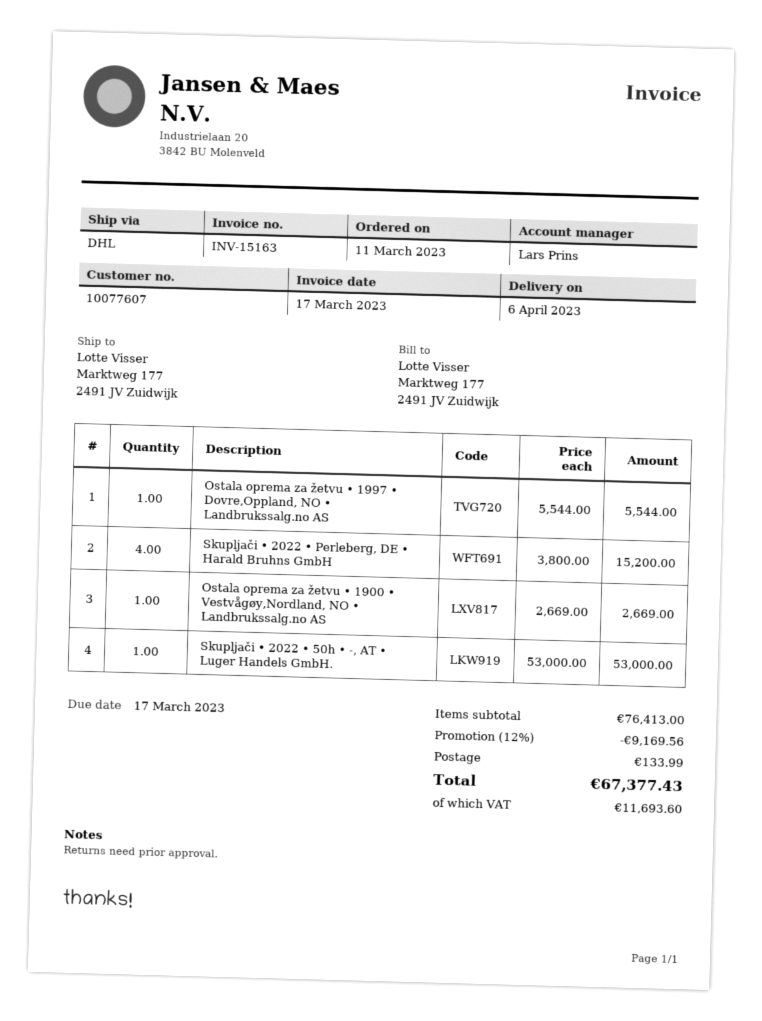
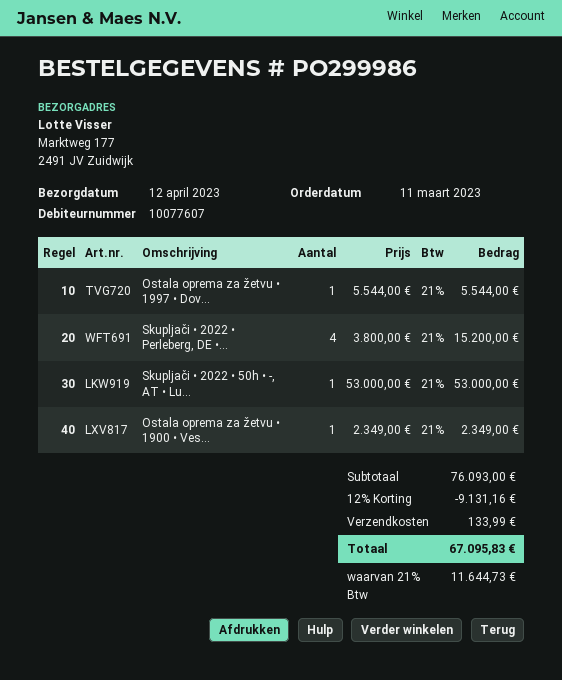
delivery date: 2023-04-06 -> 2023-04-12
Ostala oprema za žetvu • 1900 • Vestvågøy,Nordland, NO • Landbrukssalg.no AS: 1 x 2669.00 = 2669.00 -> 1 x 2349.00 = 2349.00
subtotal: 76413.00 -> 76093.00
discount: 12% = 9169.56 -> 12% = 9131.16
tax: 11693.60 -> 11644.73
total: 67377.43 -> 67095.83

